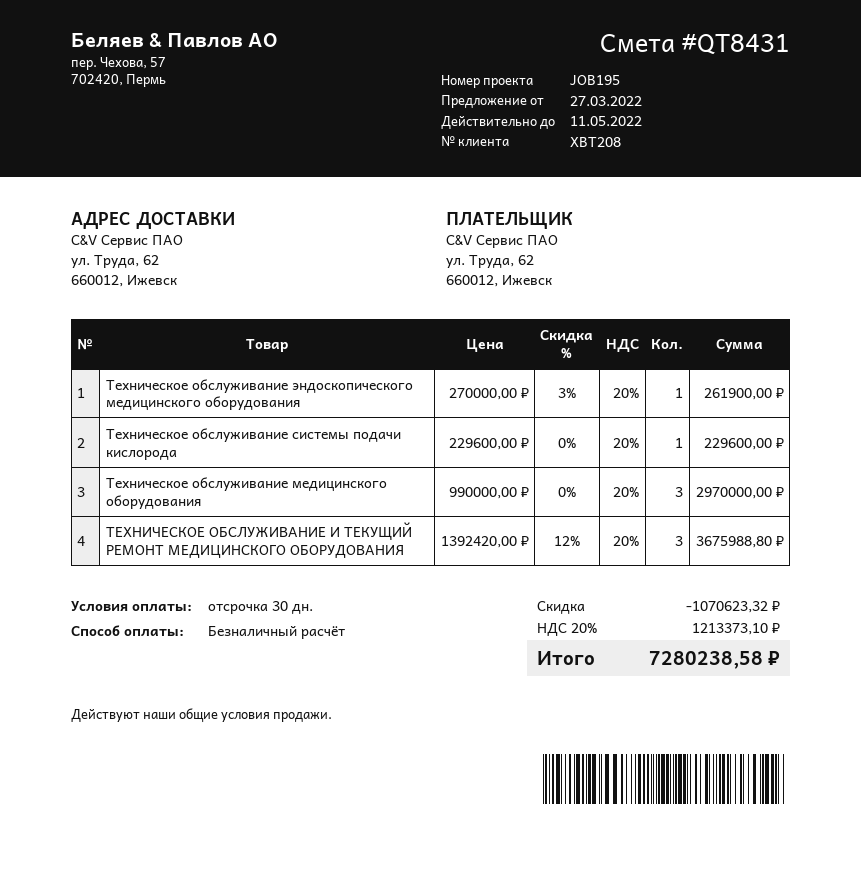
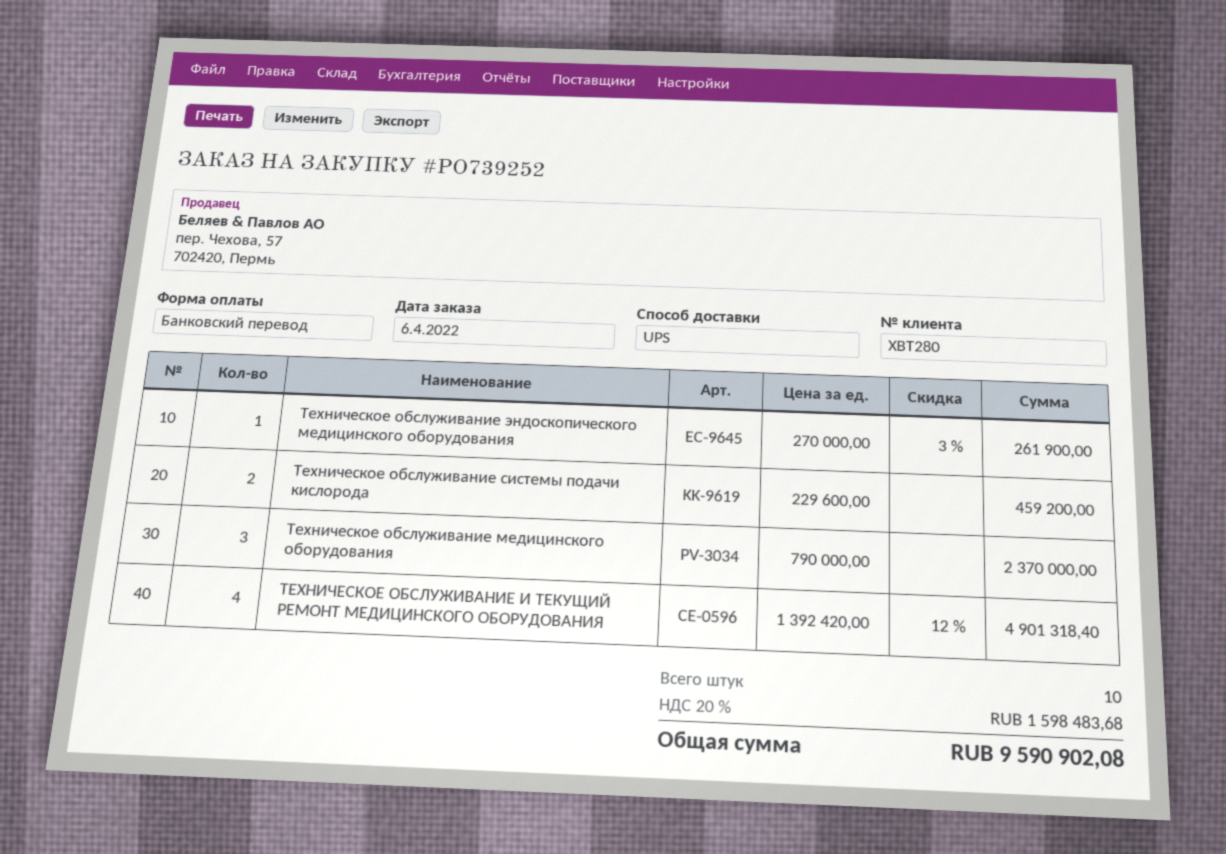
customer number: XBT208 -> XBT280
Техническое обслуживание системы подачи кислорода: 1 x 229600.00 = 229600.00 -> 2 x 229600.00 = 459200.00
Техническое обслуживание медицинского оборудования: 3 x 990000.00 = 2970000.00 -> 3 x 790000.00 = 2370000.00
ТЕХНИЧЕСКОЕ ОБСЛУЖИВАНИЕ И ТЕКУЩИЙ РЕМОНТ МЕДИЦИНСКОГО ОБОРУДОВАНИЯ: 3 x 1392420.00 - 12% = 3675988.80 -> 4 x 1392420.00 - 12% = 4901318.40
discount: 1070623.32 -> none
tax: 20% = 1213373.10 -> 20% = 1598483.68
total: 7280238.58 -> 9590902.08

